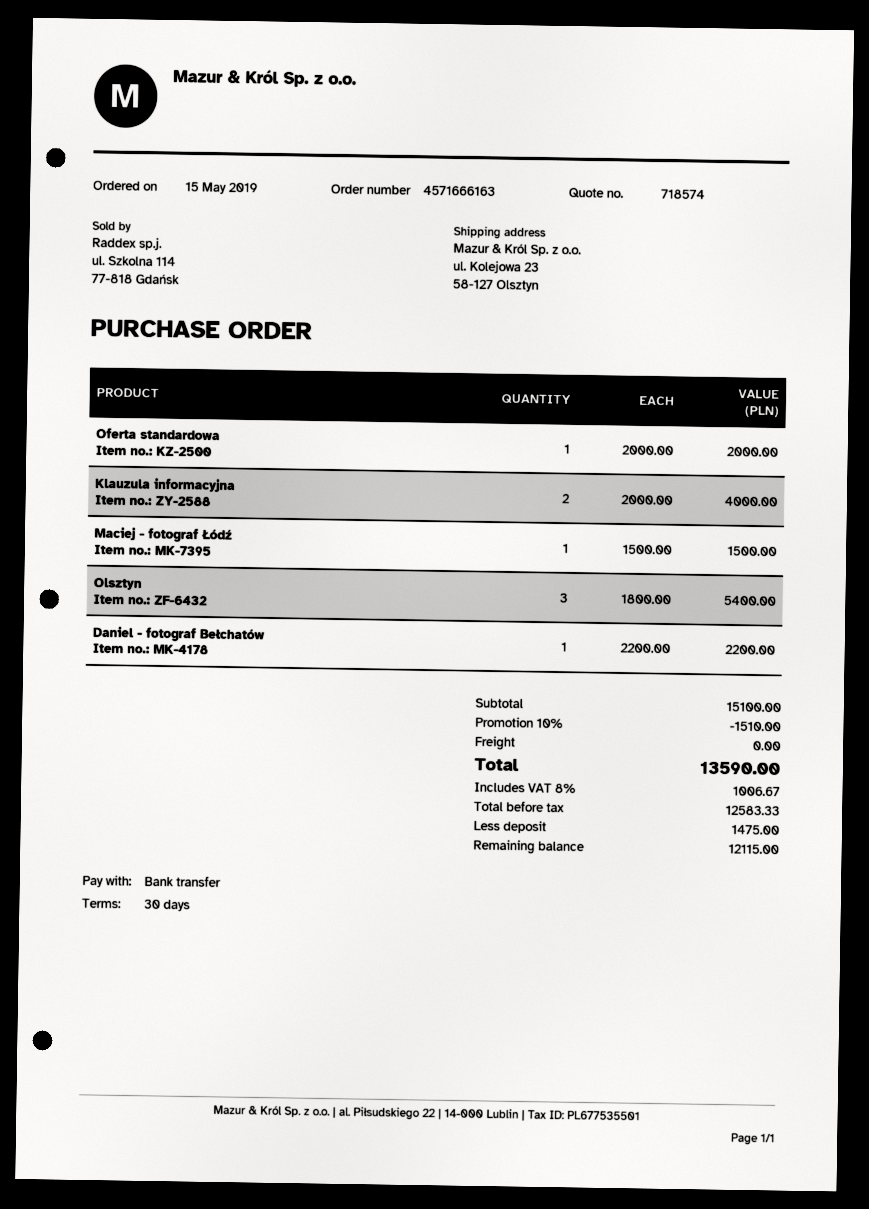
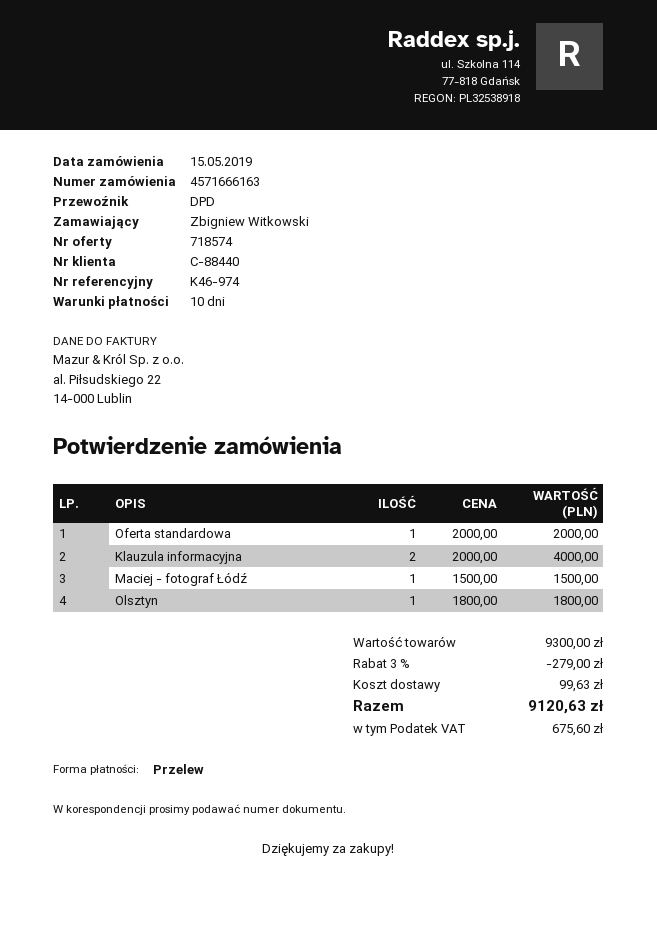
payment terms: 30 days -> 10 days
Olsztyn: 3 x 1800.00 = 5400.00 -> 1 x 1800.00 = 1800.00
Daniel - fotograf Bełchatów: 1 x 2200.00 = 2200.00 -> none
subtotal: 15100.00 -> 9300.00
discount: 10% = 1510.00 -> 3% = 279.00
shipping: 0.00 -> 99.63
tax: 1006.67 -> 675.60
total: 13590.00 -> 9120.63

